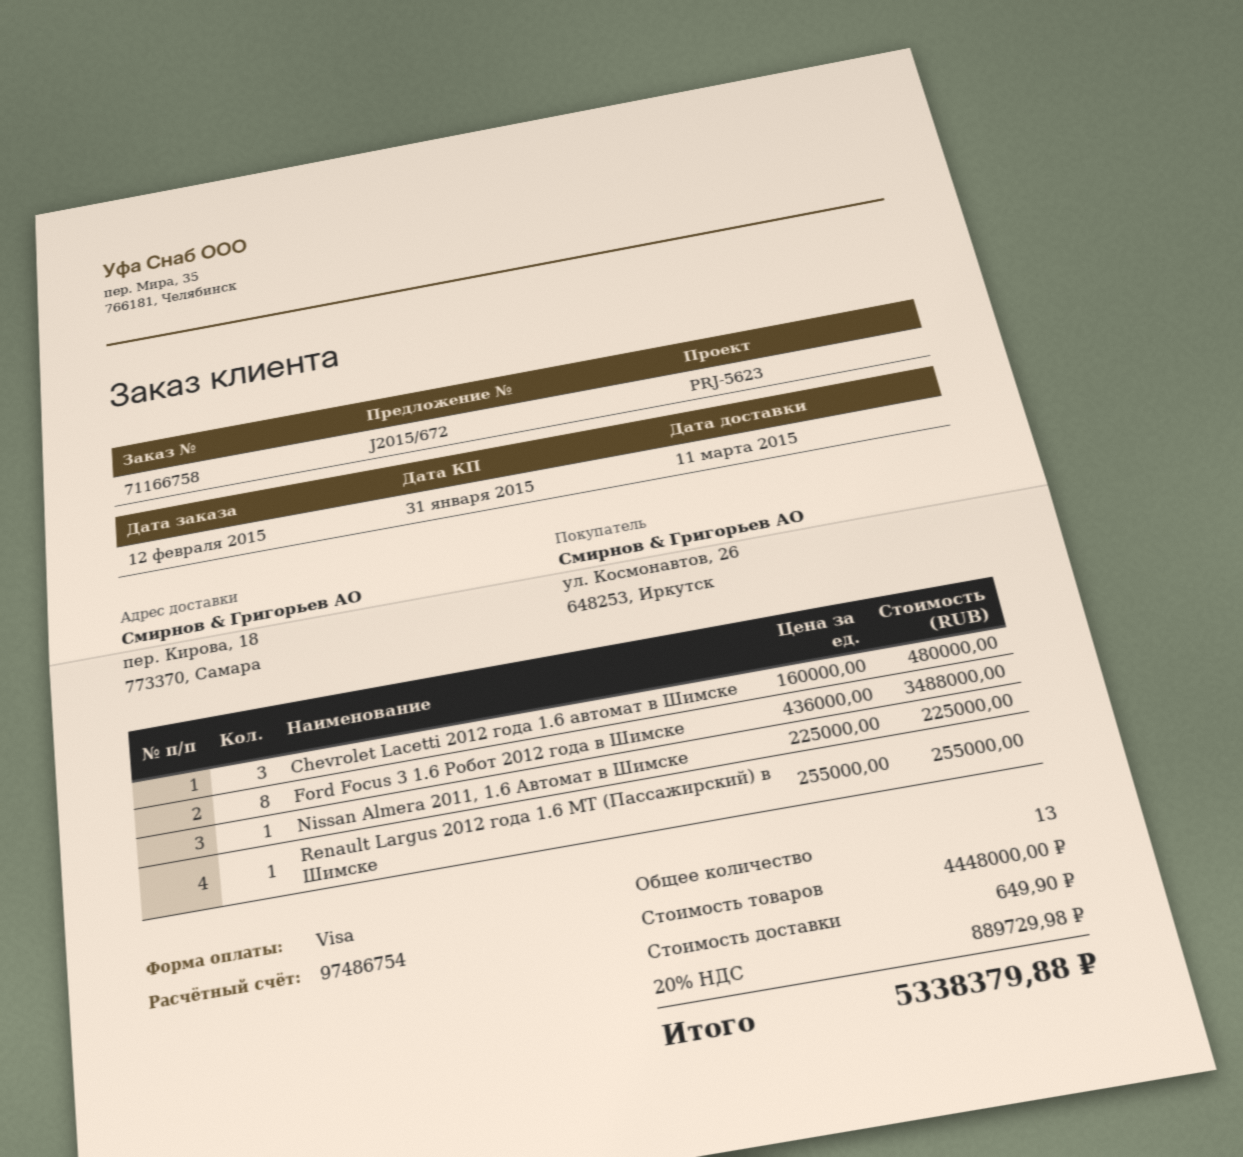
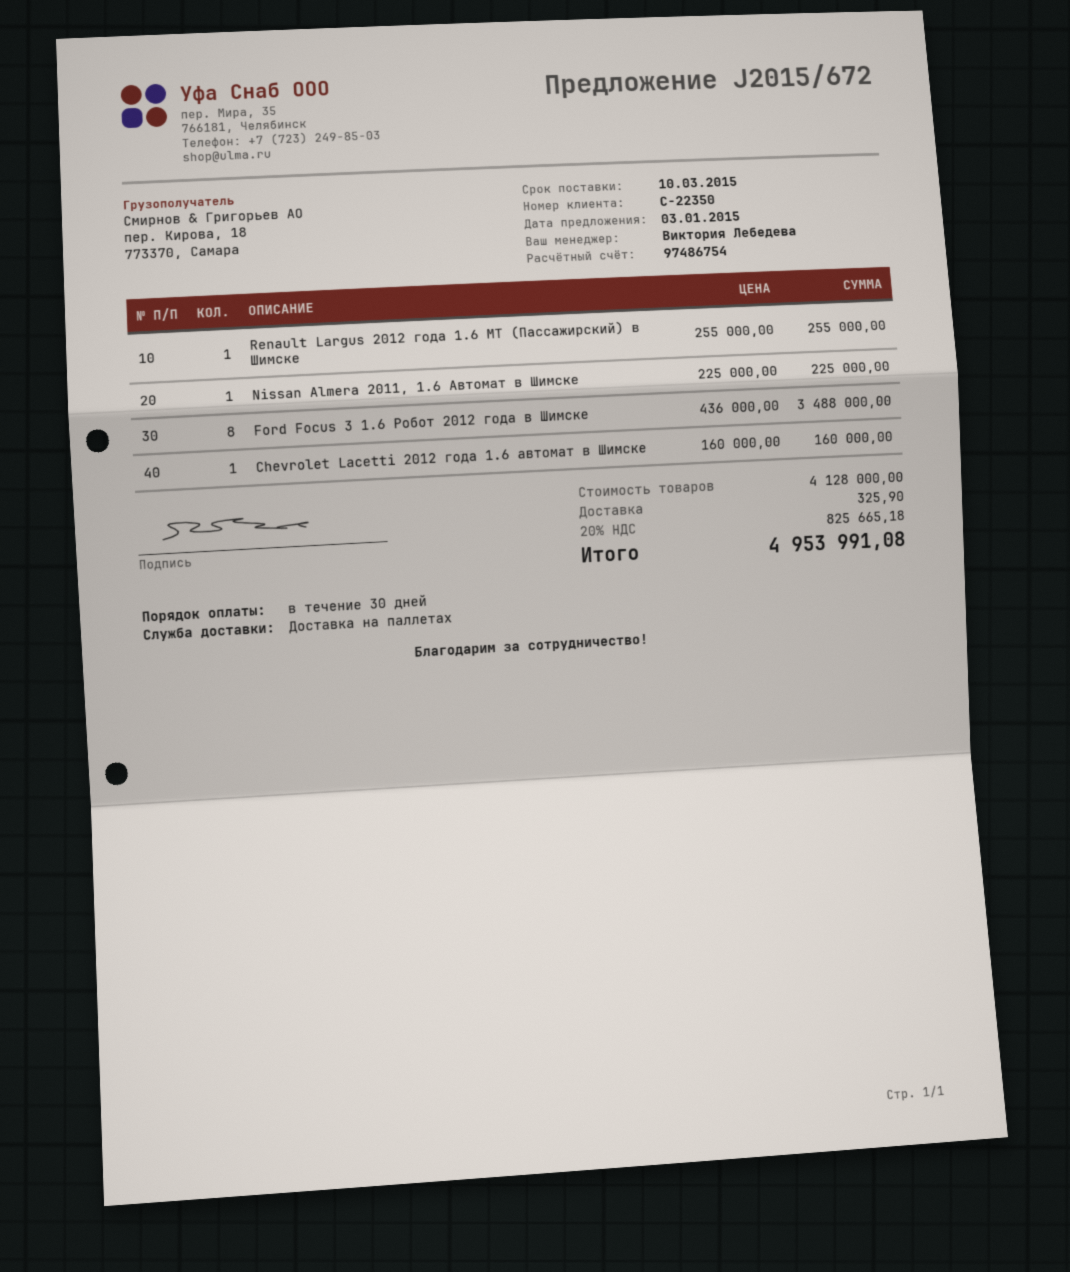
quote date: 2015-01-31 -> 2015-01-03
delivery date: 2015-03-11 -> 2015-03-10
Chevrolet Lacetti 2012 года 1.6 автомат в Шимске: 3 x 160000.00 = 480000.00 -> 1 x 160000.00 = 160000.00
subtotal: 4448000.00 -> 4128000.00
shipping: 649.90 -> 325.90
tax: 20% = 889729.98 -> 20% = 825665.18
total: 5338379.88 -> 4953991.08

